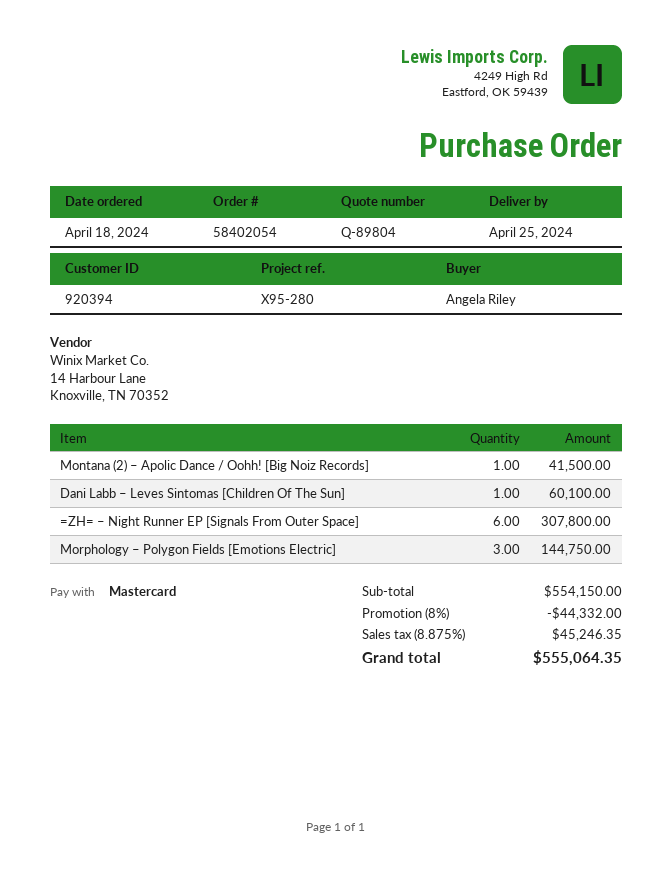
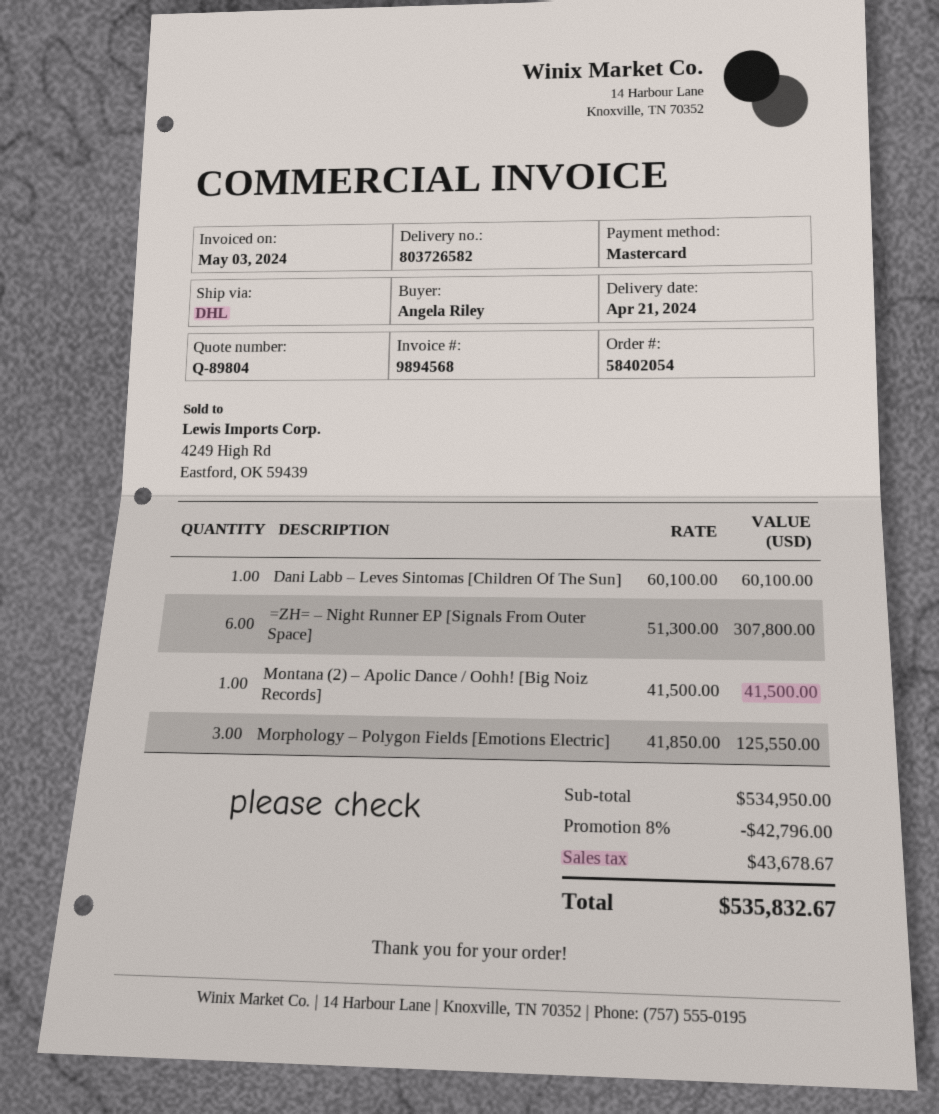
delivery date: 2024-04-25 -> 2024-04-21
Morphology – Polygon Fields [Emotions Electric]: 3 for 144750.00 -> 3 for 125550.00
subtotal: 554150.00 -> 534950.00
discount: 8% = 44332.00 -> 8% = 42796.00
tax: 45246.35 -> 43678.67
total: 555064.35 -> 535832.67

